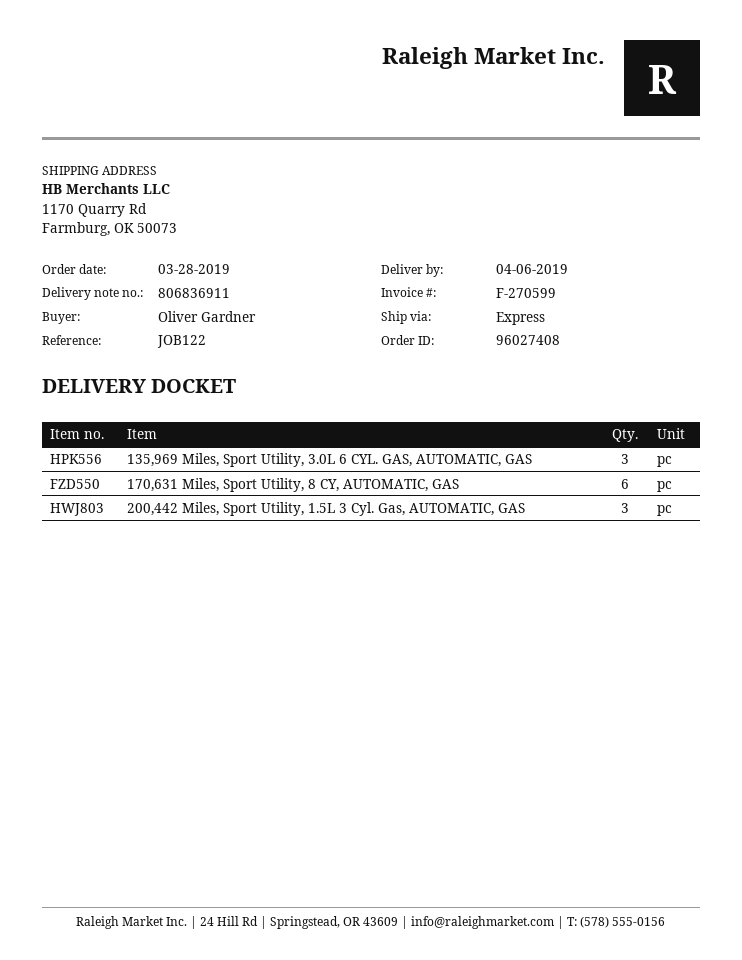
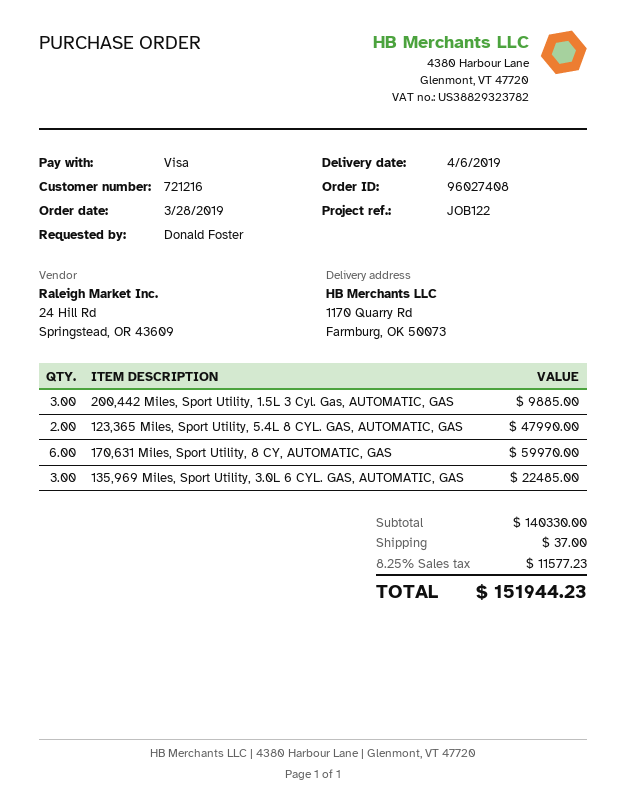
ordered by: Oliver Gardner -> Donald Foster
123,365 Miles, Sport Utility, 5.4L 8 CYL. GAS, AUTOMATIC, GAS: none -> 2

